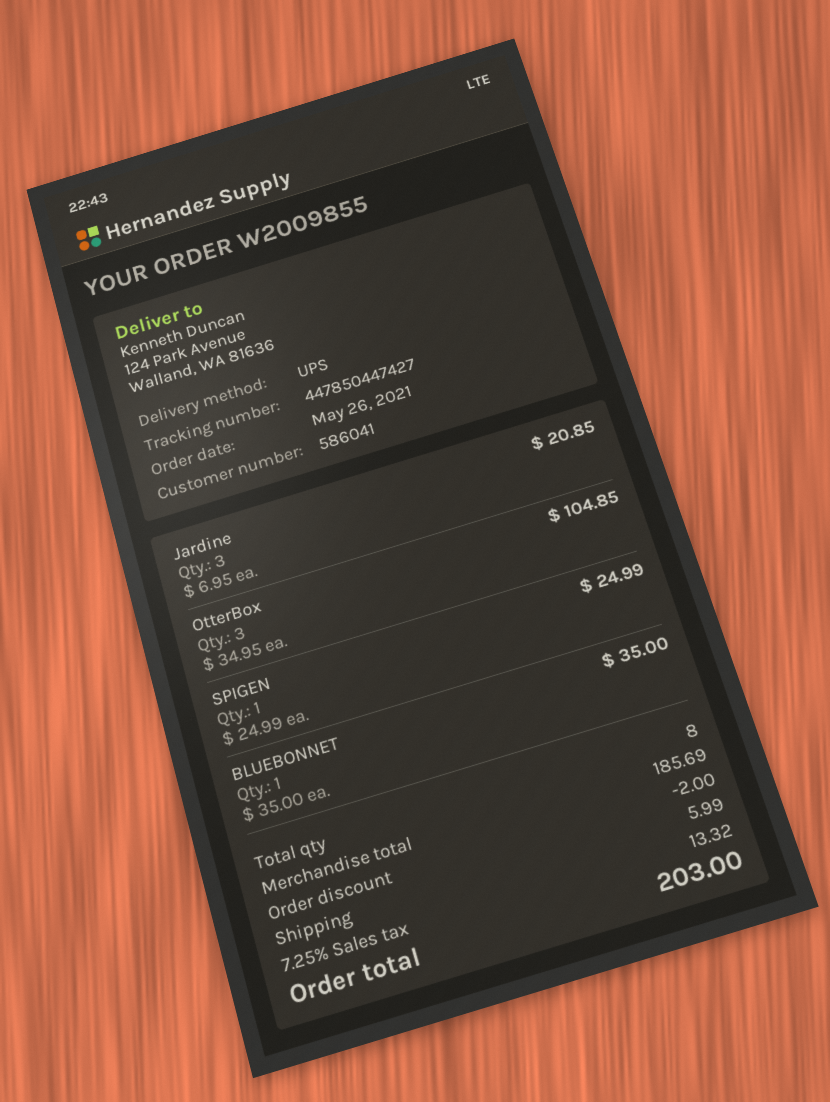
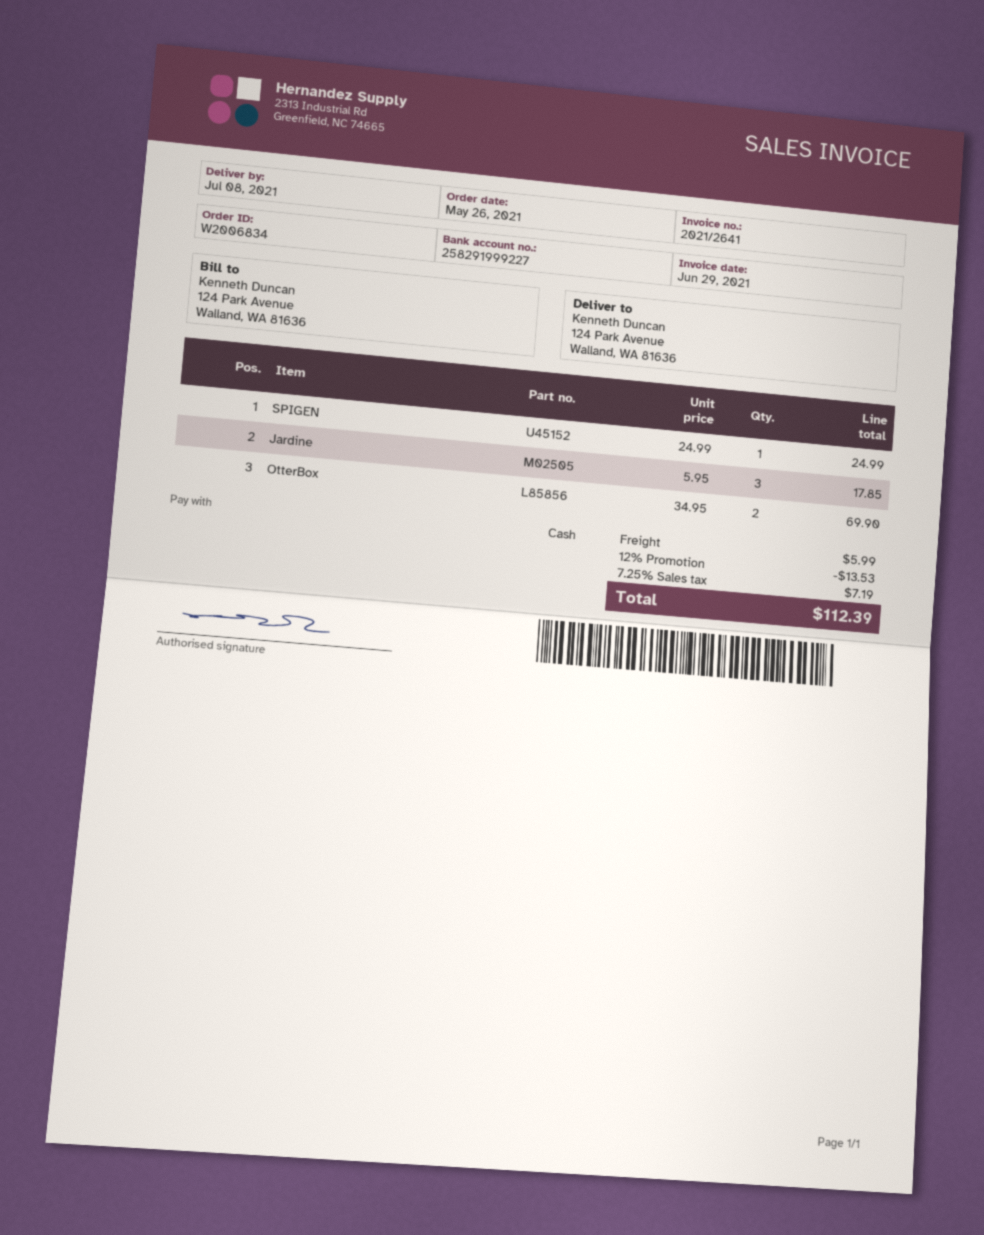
order number: W2009855 -> W2006834
Jardine: 3 x 6.95 = 20.85 -> 3 x 5.95 = 17.85
OtterBox: 3 x 34.95 = 104.85 -> 2 x 34.95 = 69.90
BLUEBONNET: 1 x 35.00 = 35.00 -> none
discount: 2.00 -> 13.53
tax: 7.25% = 13.32 -> 7.25% = 7.19
total: 203.00 -> 112.39

